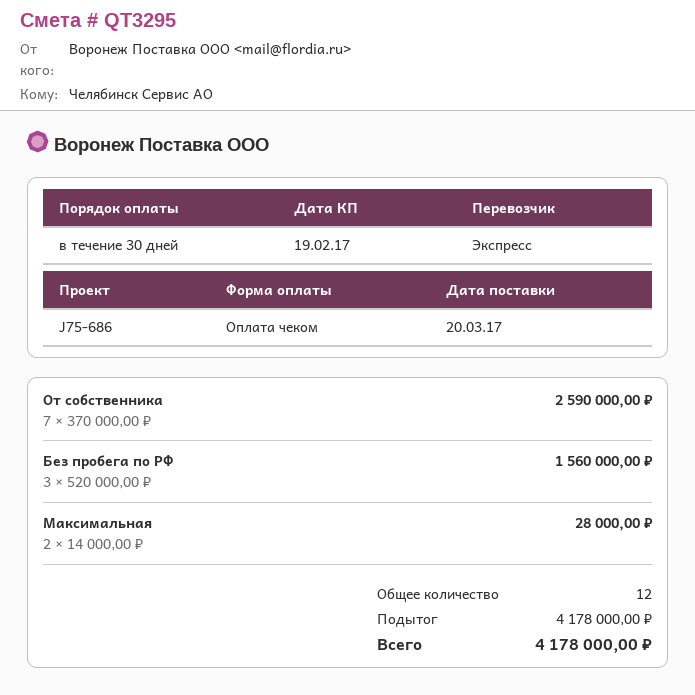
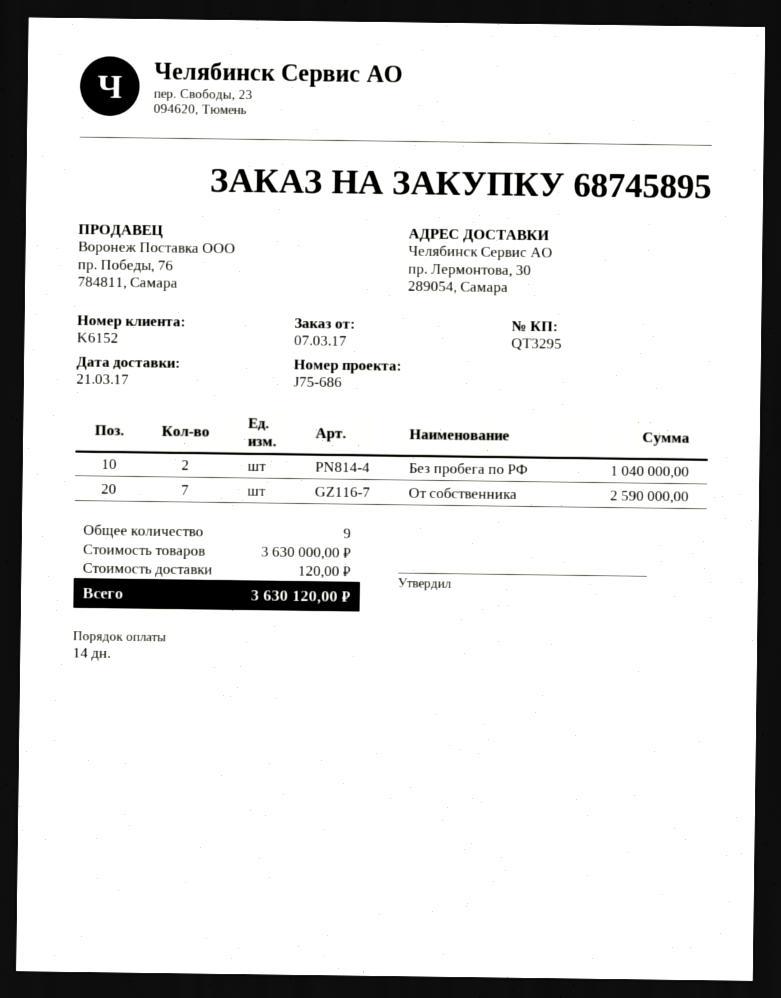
delivery date: 2017-03-20 -> 2017-03-21
payment terms: 30 days -> 14 days
Без пробега по РФ: 3 for 1560000.00 -> 2 for 1040000.00
Максимальная: 2 for 28000.00 -> none
total quantity: 12 -> 9
subtotal: 4178000.00 -> 3630000.00
shipping: none -> 120.00
total: 4178000.00 -> 3630120.00

